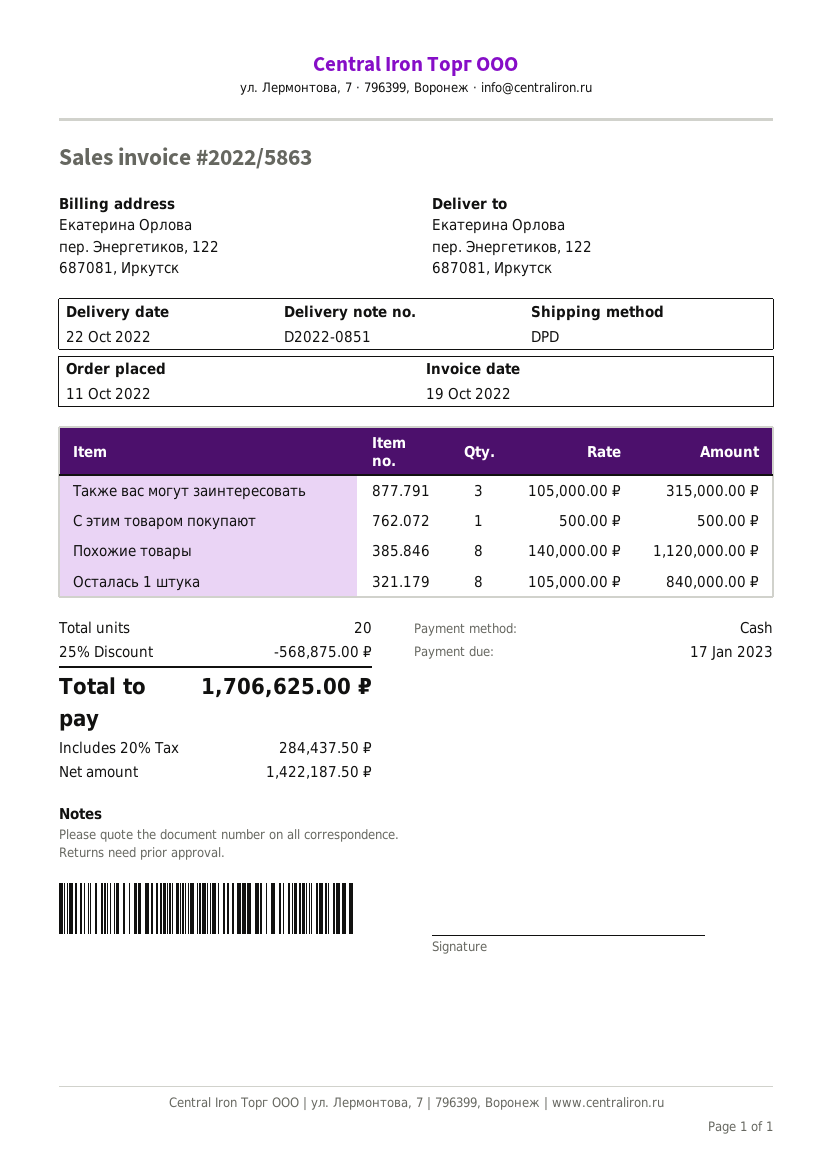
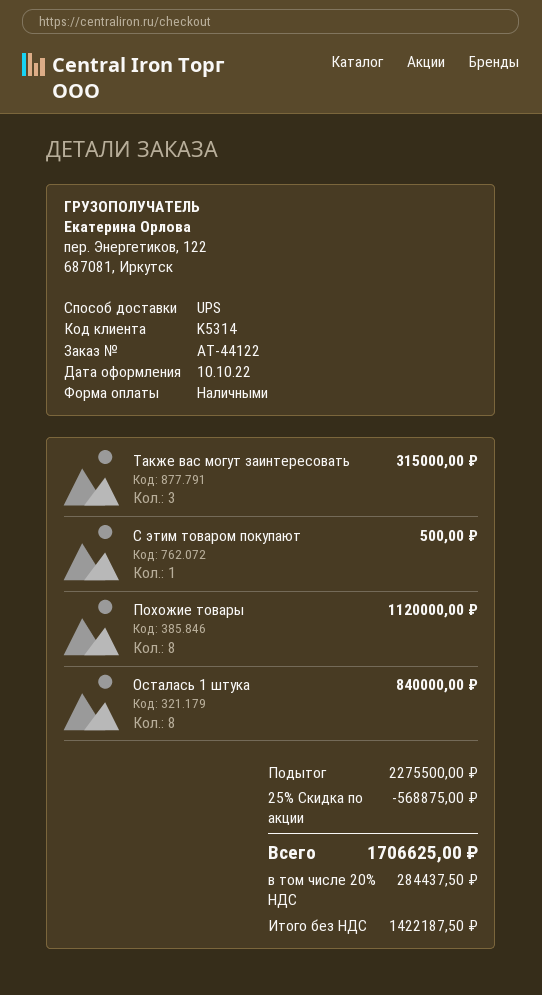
order date: 2022-10-11 -> 2022-10-10
shipping method: DPD -> UPS

